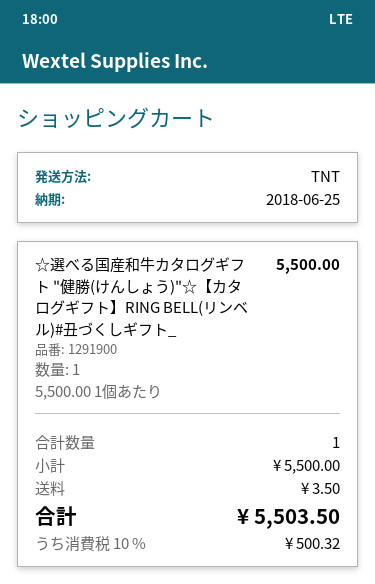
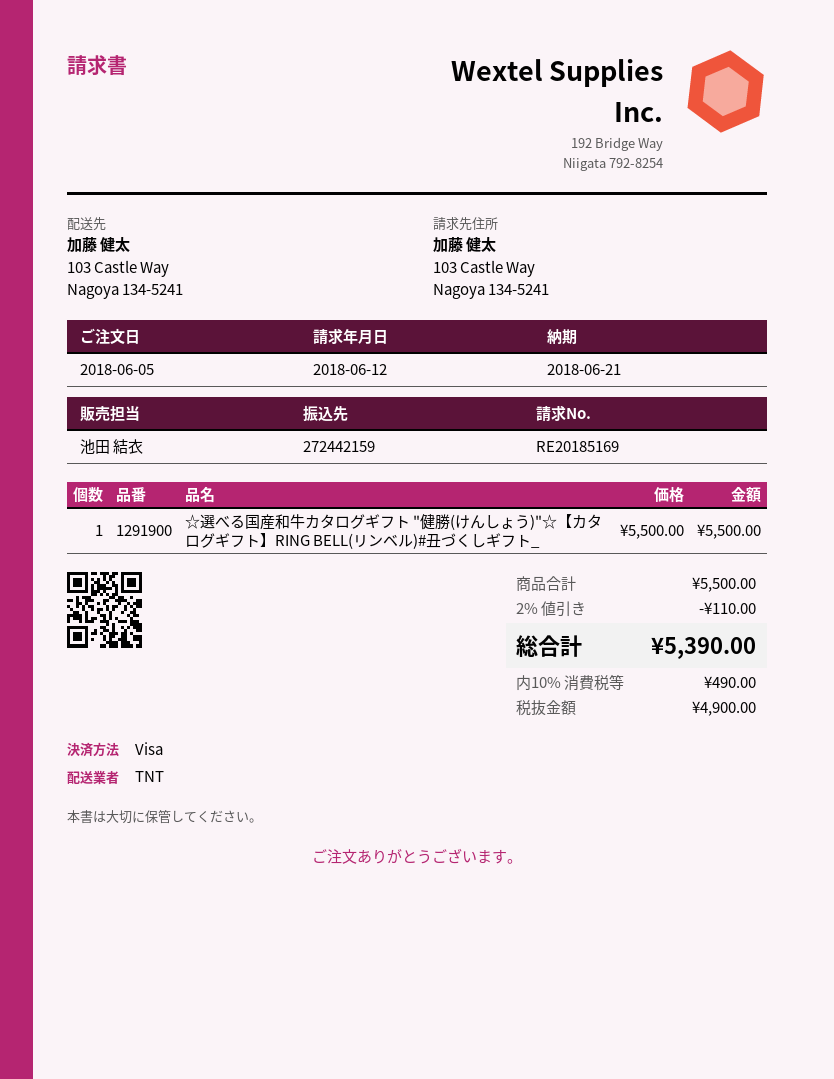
delivery date: 2018-06-25 -> 2018-06-21
discount: none -> 2% = 110.00
shipping: 3.50 -> none
tax: 10% = 500.32 -> 10% = 490.00
total: 5503.50 -> 5390.00

